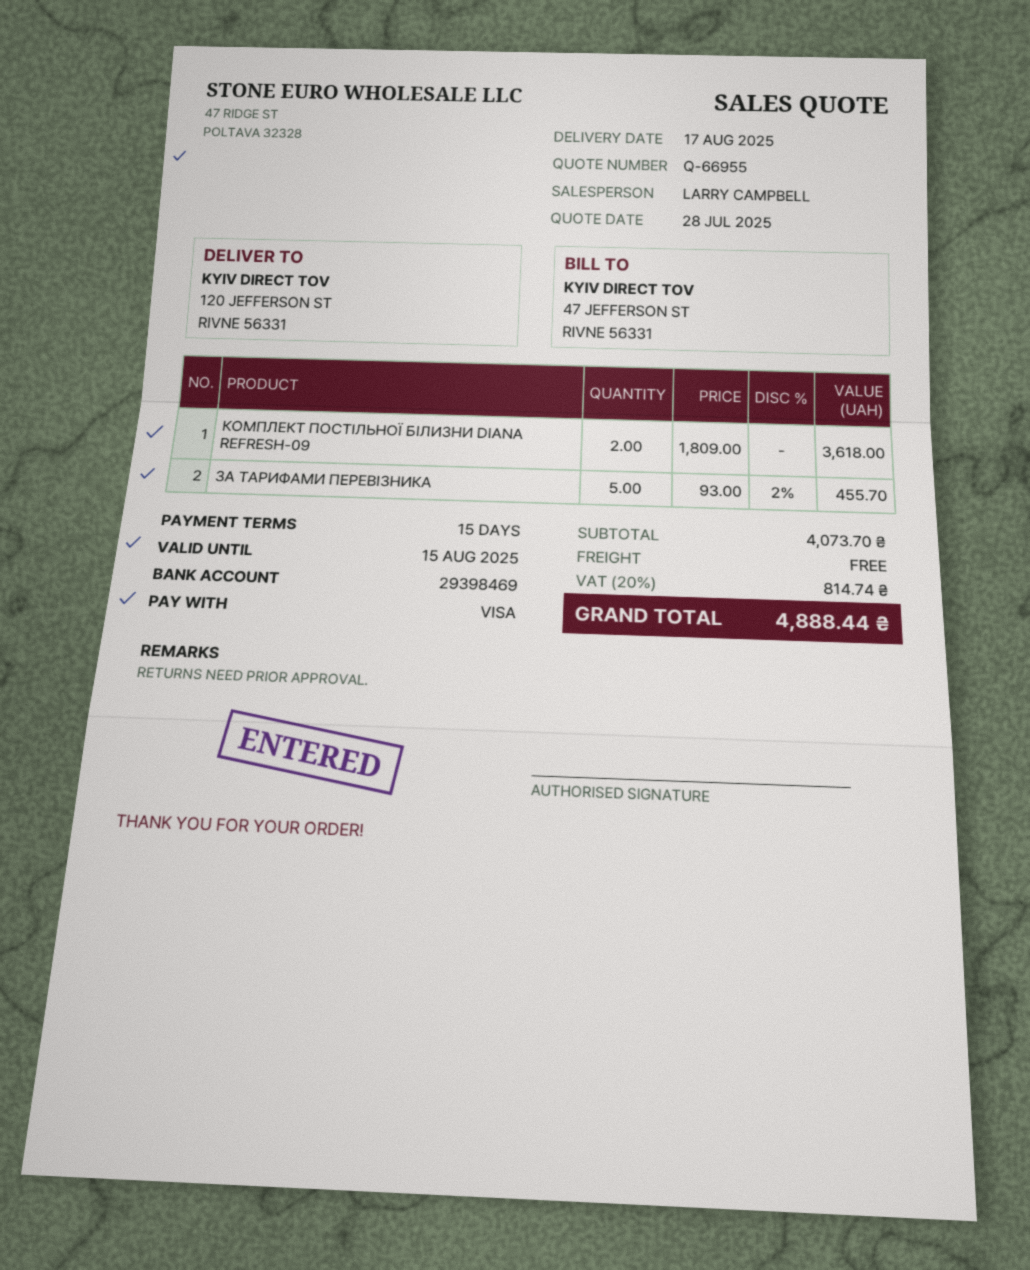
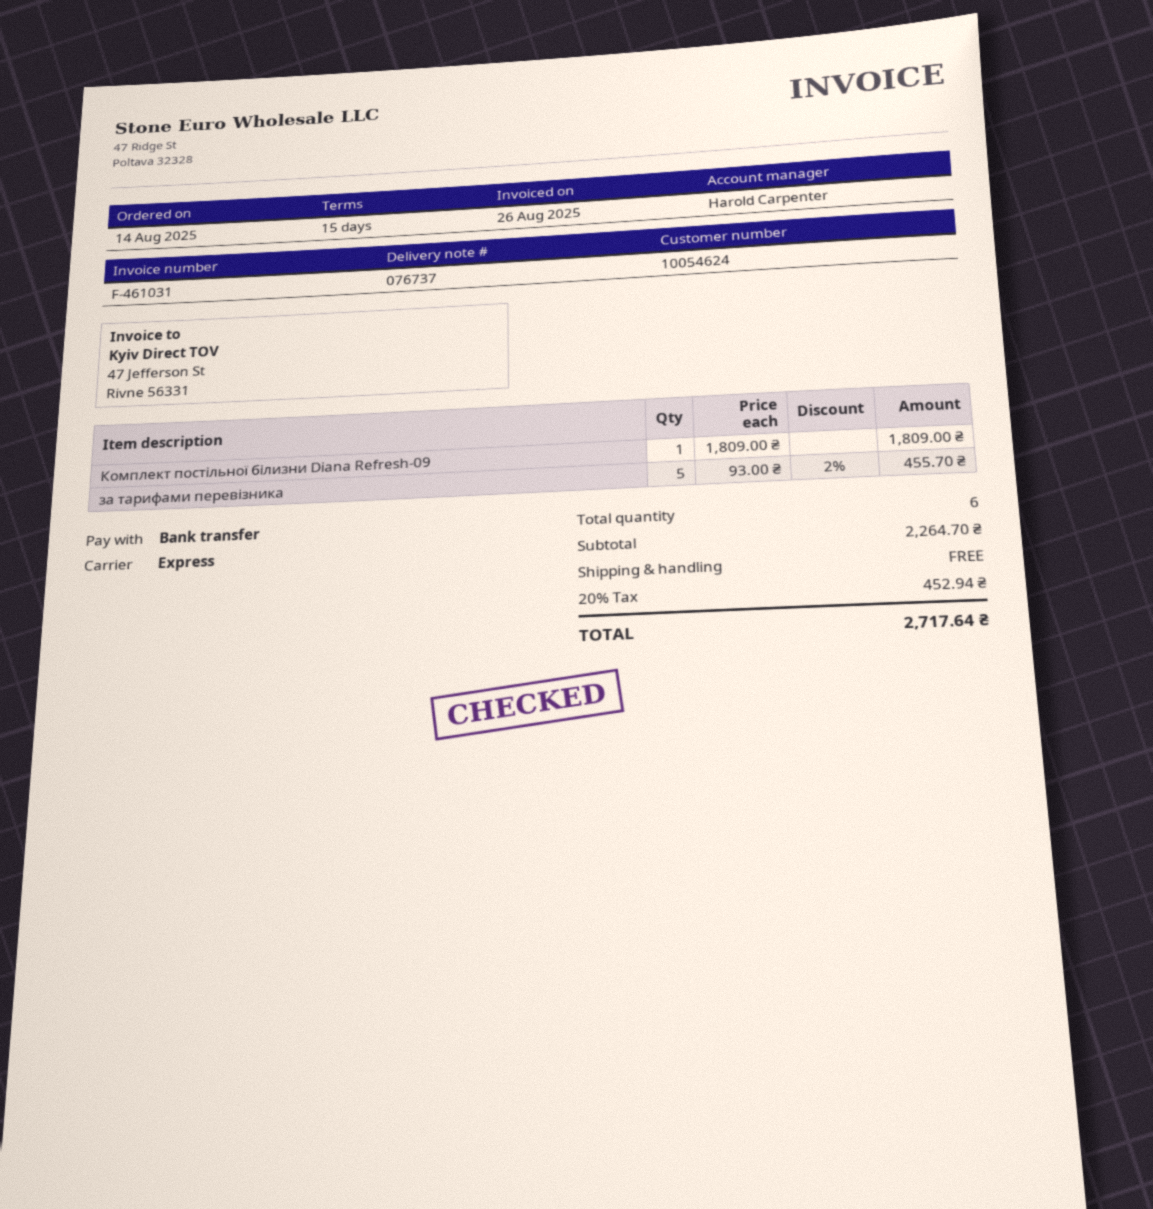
sales rep: LARRY CAMPBELL -> Harold Carpenter
payment method: Visa -> bank transfer
КОМПЛЕКТ ПОСТІЛЬНОЇ БІЛИЗНИ DIANA REFRESH-09: 2 x 1809.00 = 3618.00 -> 1 x 1809.00 = 1809.00
subtotal: 4073.70 -> 2264.70
tax: 20% = 814.74 -> 20% = 452.94
total: 4888.44 -> 2717.64

